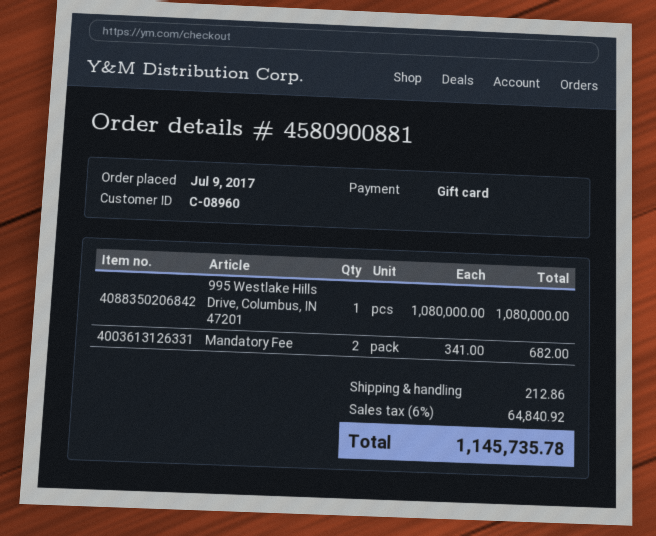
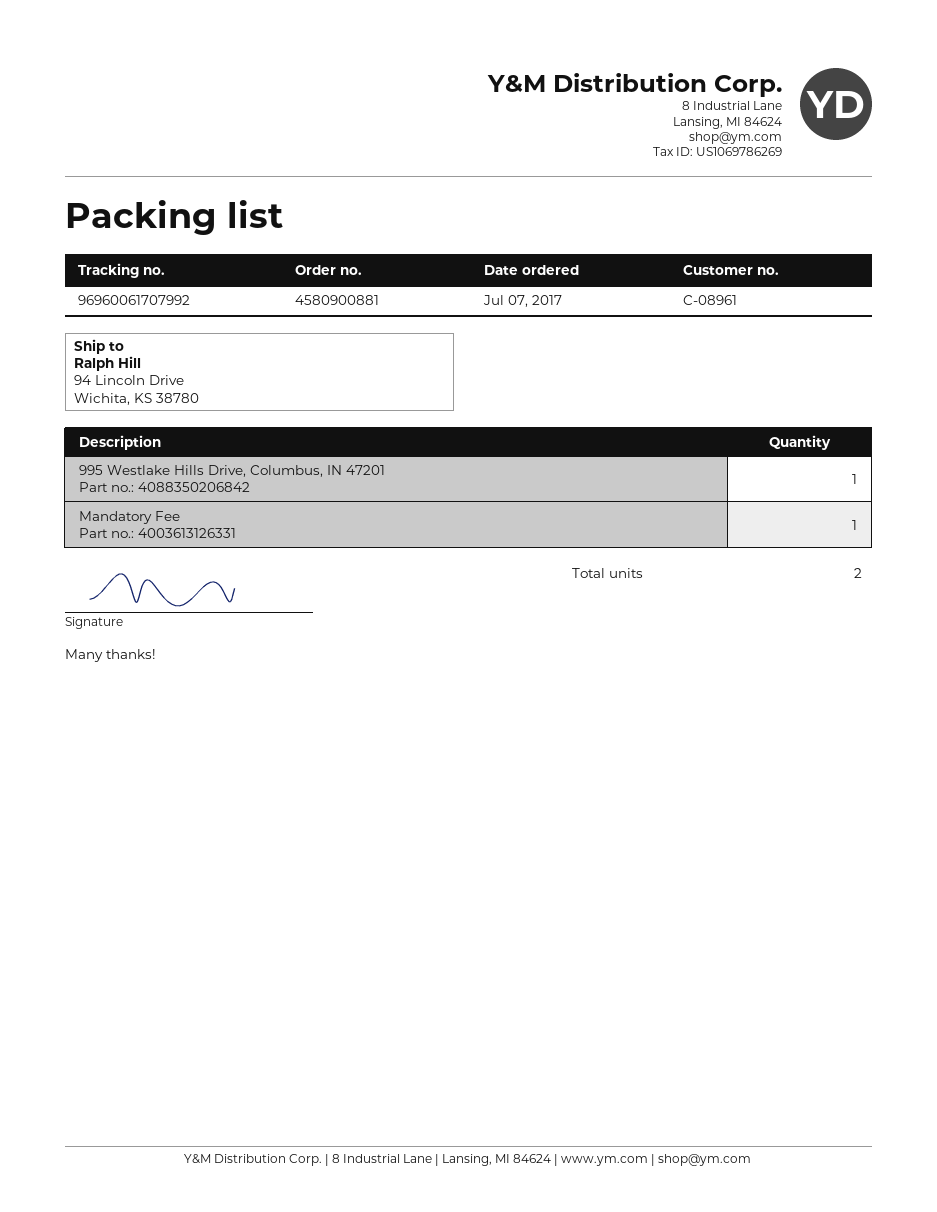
order date: 2017-07-09 -> 2017-07-07
customer number: C-08960 -> C-08961
Mandatory Fee: 2 -> 1

